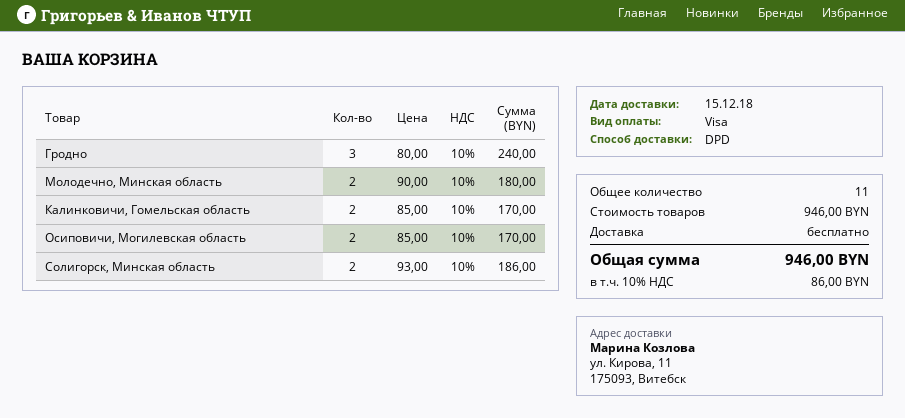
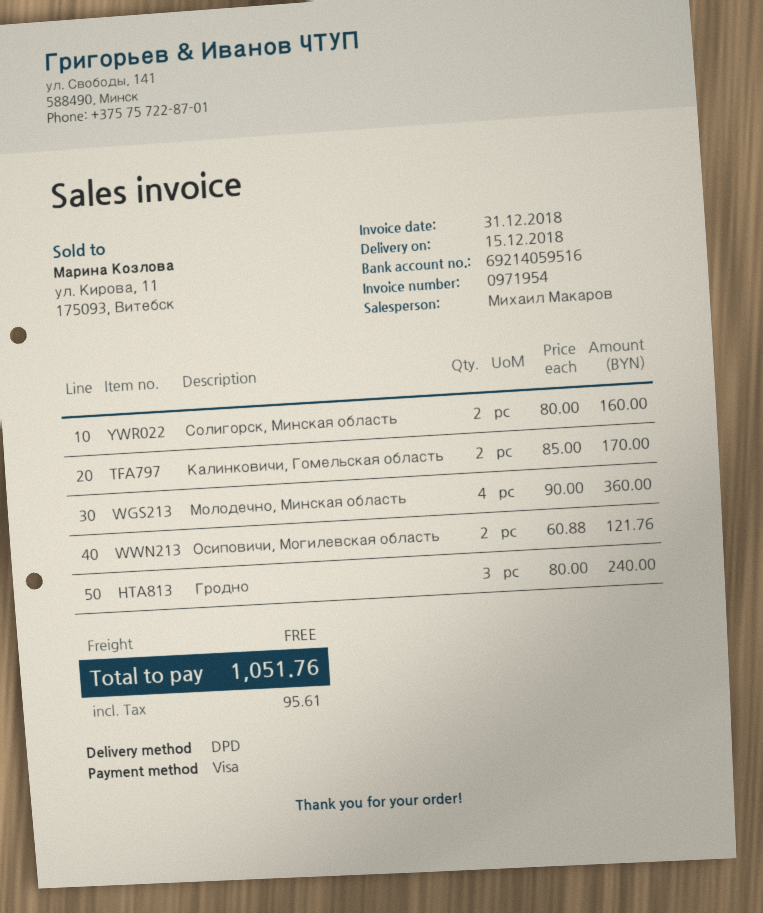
Молодечно, Минская область: 2 x 90.00 = 180.00 -> 4 x 90.00 = 360.00
Осиповичи, Могилевская область: 2 x 85.00 = 170.00 -> 2 x 60.88 = 121.76
Солигорск, Минская область: 2 x 93.00 = 186.00 -> 2 x 80.00 = 160.00
tax: 86.00 -> 95.61
total: 946.00 -> 1051.76

